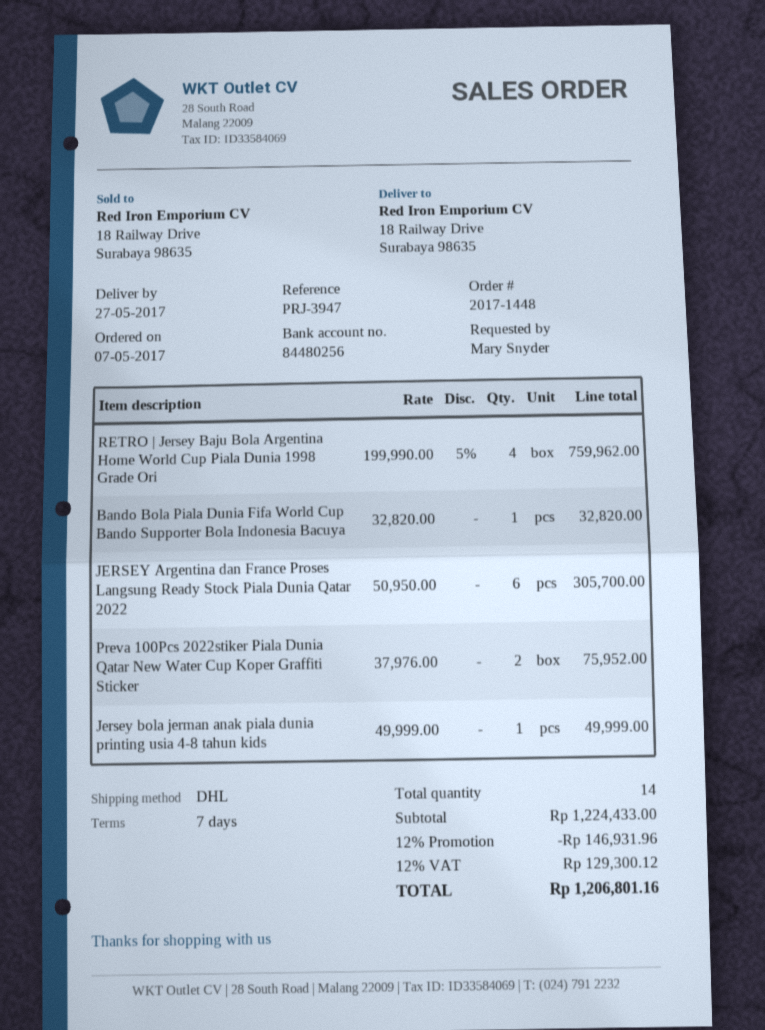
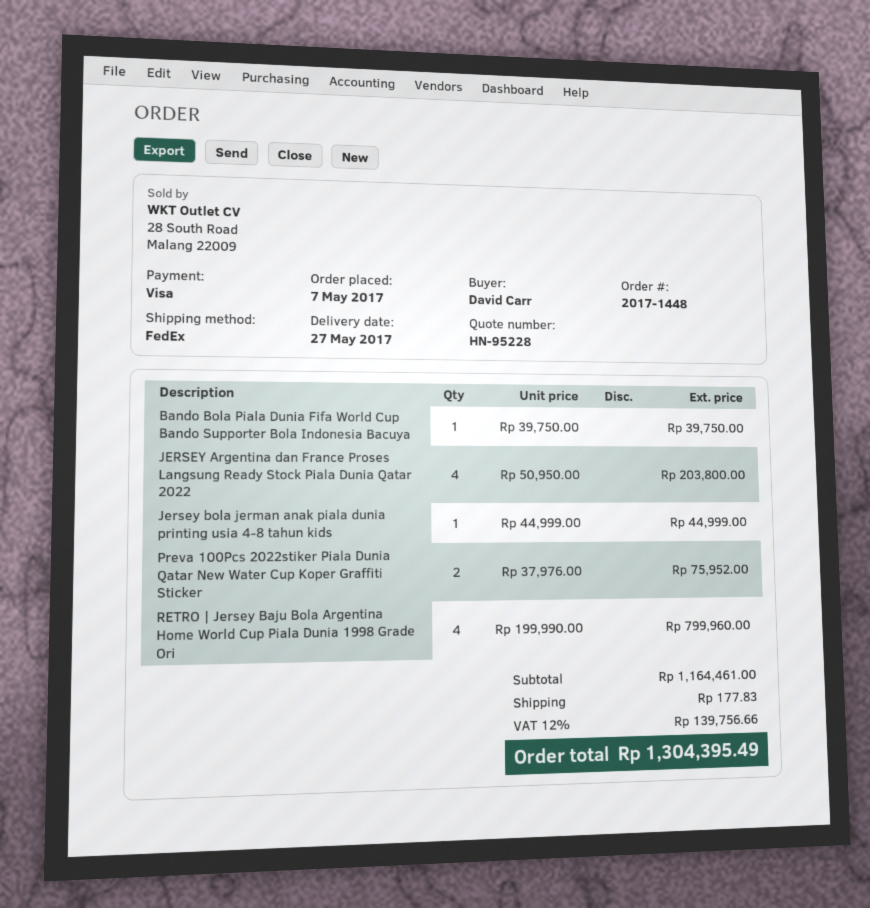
ordered by: Mary Snyder -> David Carr
shipping method: DHL -> FedEx
RETRO | Jersey Baju Bola Argentina Home World Cup Piala Dunia 1998 Grade Ori: 4 x 199990.00 - 5% = 759962.00 -> 4 x 199990.00 = 799960.00
Bando Bola Piala Dunia Fifa World Cup Bando Supporter Bola Indonesia Bacuya: 1 x 32820.00 = 32820.00 -> 1 x 39750.00 = 39750.00
JERSEY Argentina dan France Proses Langsung Ready Stock Piala Dunia Qatar 2022: 6 x 50950.00 = 305700.00 -> 4 x 50950.00 = 203800.00
Jersey bola jerman anak piala dunia printing usia 4-8 tahun kids: 1 x 49999.00 = 49999.00 -> 1 x 44999.00 = 44999.00
subtotal: 1224433.00 -> 1164461.00
discount: 12% = 146931.96 -> none
shipping: none -> 177.83
tax: 12% = 129300.12 -> 12% = 139756.66
total: 1206801.16 -> 1304395.49

